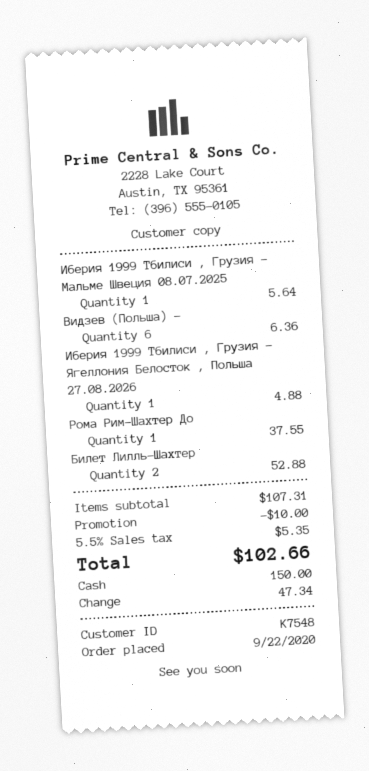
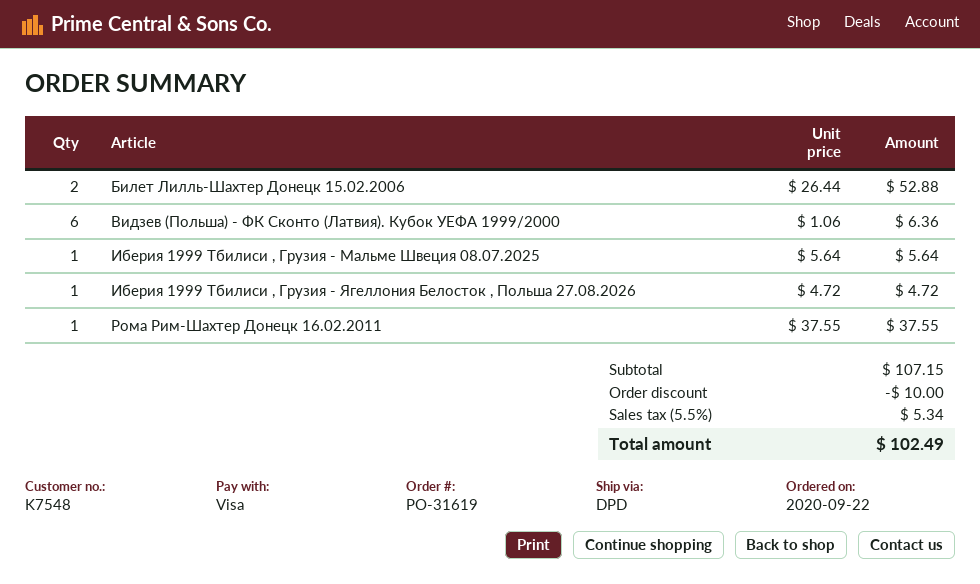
payment method: cash -> Visa
Иберия 1999 Тбилиси , Грузия - Ягеллония Белосток , Польша 27.08.2026: 1 for 4.88 -> 1 for 4.72
subtotal: 107.31 -> 107.15
tax: 5.5% = 5.35 -> 5.5% = 5.34
total: 102.66 -> 102.49

